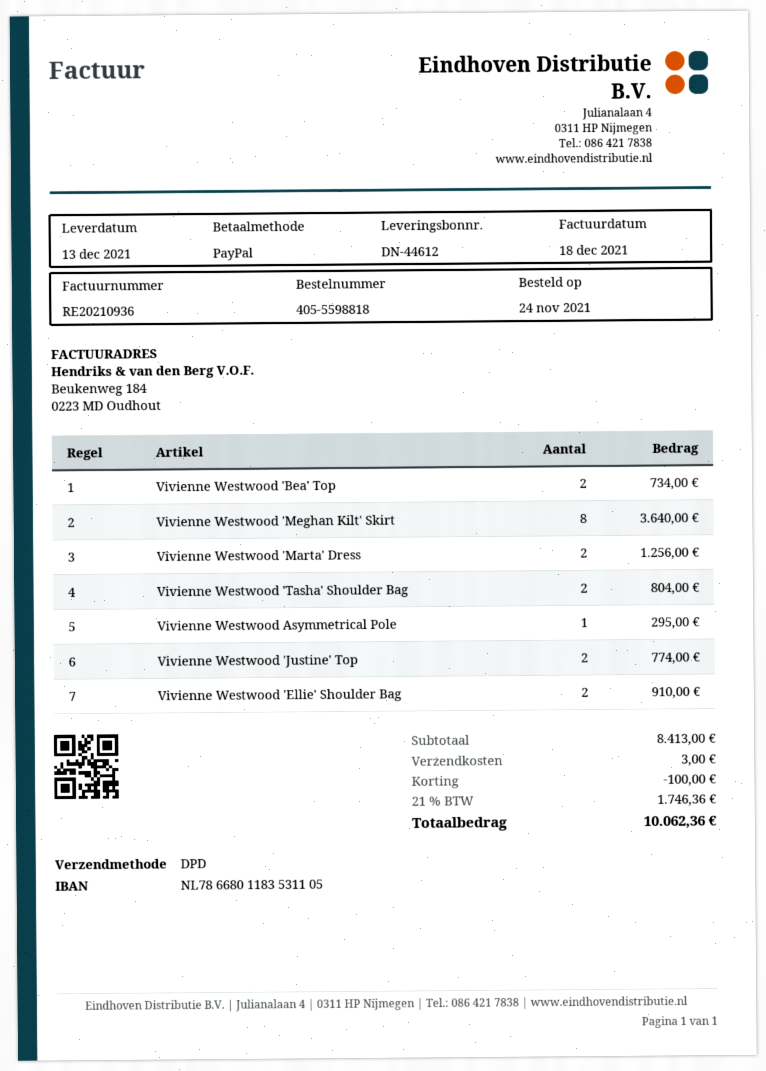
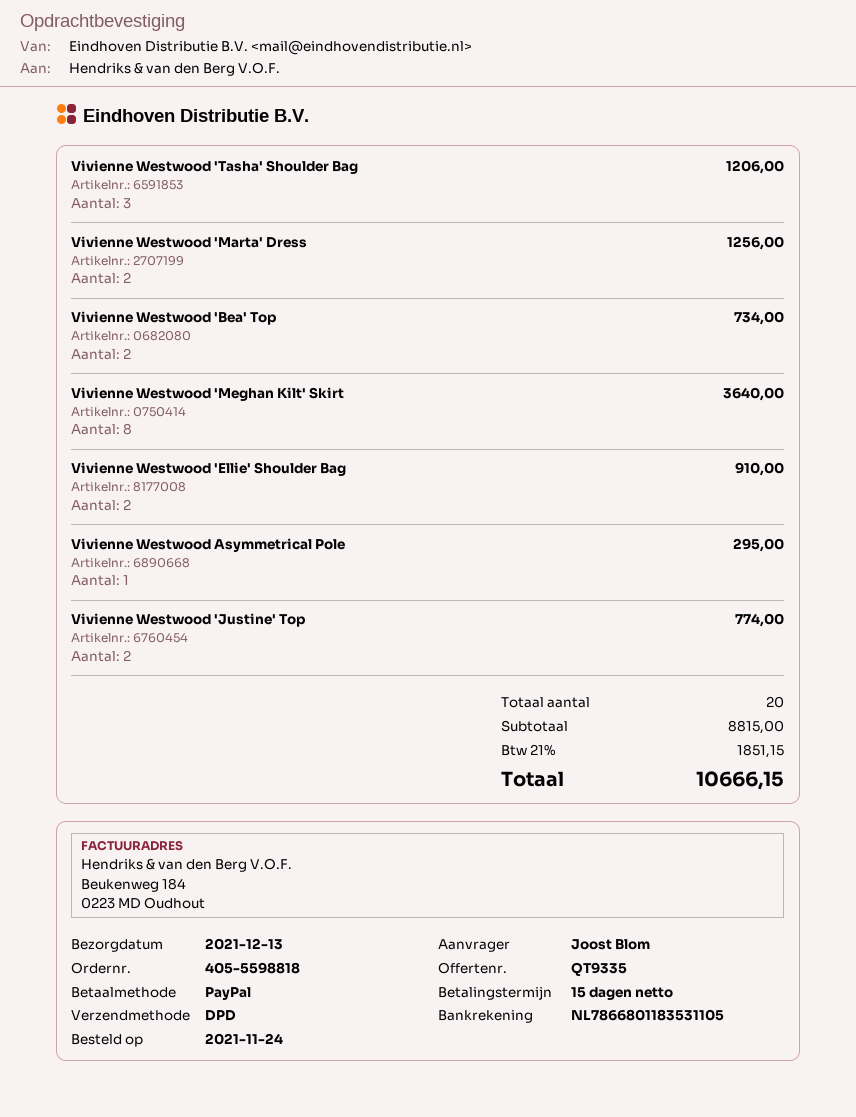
Vivienne Westwood 'Tasha' Shoulder Bag: 2 for 804.00 -> 3 for 1206.00
subtotal: 8413.00 -> 8815.00
discount: 100.00 -> none
shipping: 3.00 -> none
tax: 21% = 1746.36 -> 21% = 1851.15
total: 10062.36 -> 10666.15

